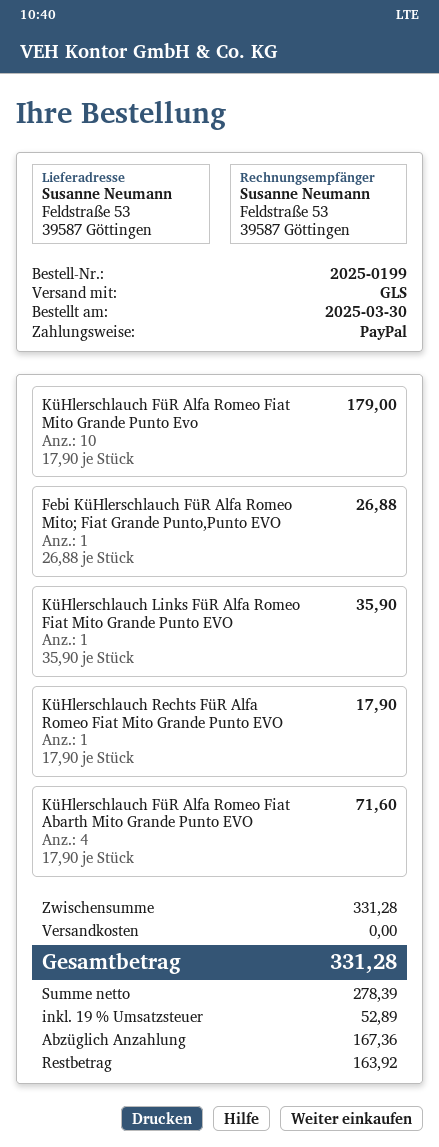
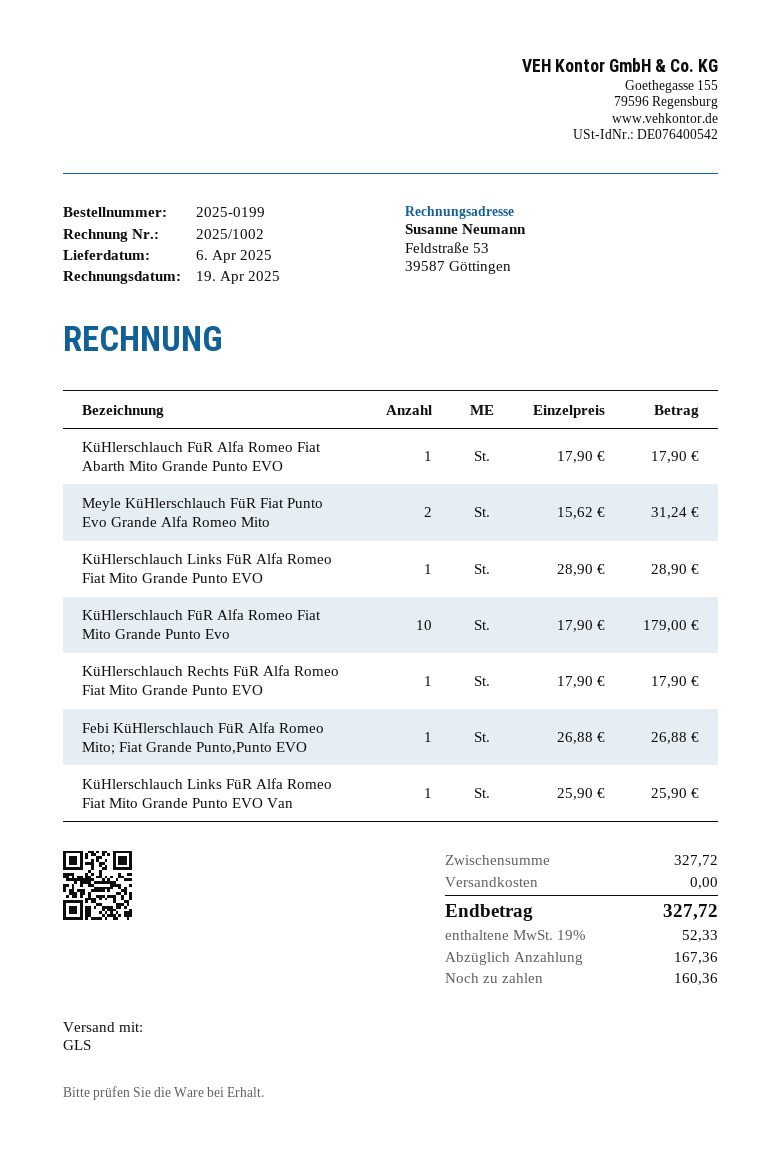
KüHlerschlauch Links FüR Alfa Romeo Fiat Mito Grande Punto EVO: 1 x 35.90 = 35.90 -> 1 x 28.90 = 28.90
KüHlerschlauch FüR Alfa Romeo Fiat Abarth Mito Grande Punto EVO: 4 x 17.90 = 71.60 -> 1 x 17.90 = 17.90
Meyle KüHlerschlauch FüR Fiat Punto Evo Grande Alfa Romeo Mito: none -> 2 x 15.62 = 31.24
KüHlerschlauch Links FüR Alfa Romeo Fiat Mito Grande Punto EVO Van: none -> 1 x 25.90 = 25.90
subtotal: 331.28 -> 327.72
tax: 19% = 52.89 -> 19% = 52.33
total: 331.28 -> 327.72
balance: 163.92 -> 160.36

